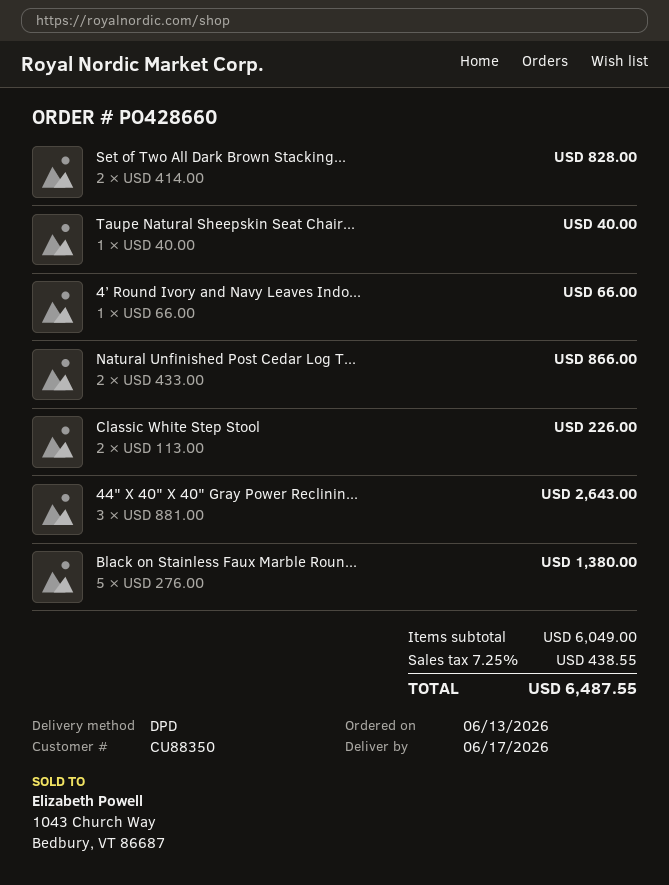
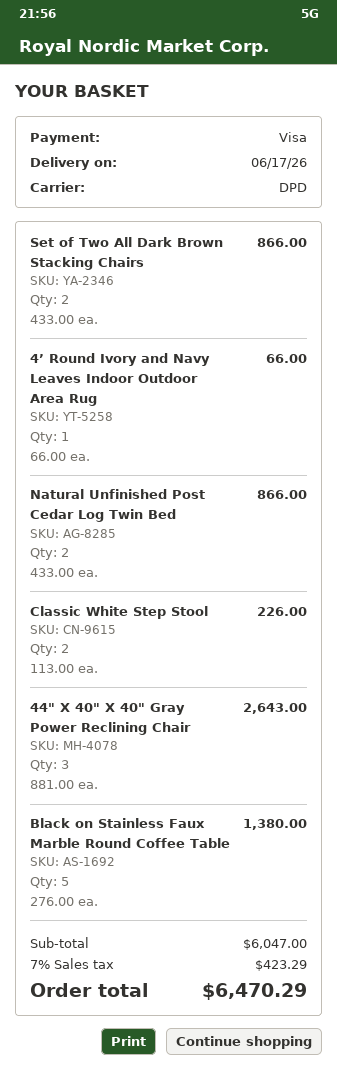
Set of Two All Dark Brown Stacking...: 2 x 414.00 = 828.00 -> 2 x 433.00 = 866.00
Taupe Natural Sheepskin Seat Chair...: 1 x 40.00 = 40.00 -> none
subtotal: 6049.00 -> 6047.00
tax: 7.25% = 438.55 -> 7% = 423.29
total: 6487.55 -> 6470.29

